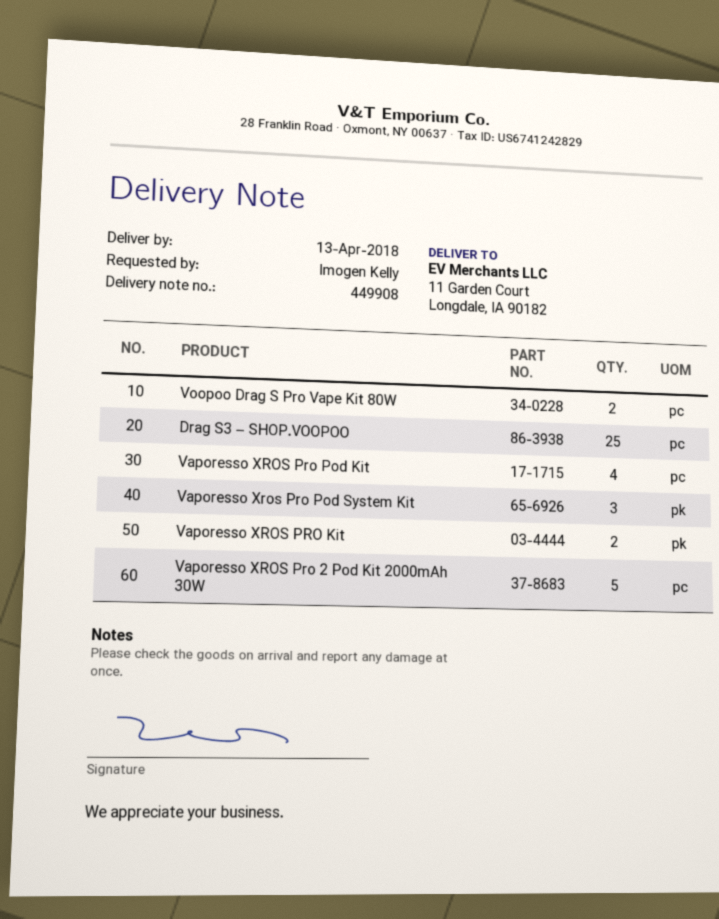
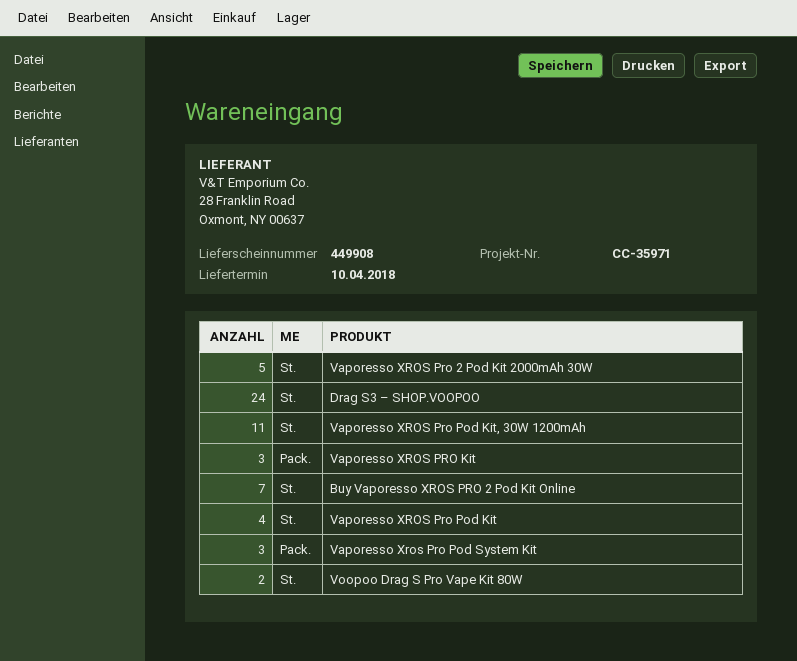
delivery date: 2018-04-13 -> 2018-04-10
Drag S3 – SHOP.VOOPOO: 25 -> 24
Vaporesso XROS PRO Kit: 2 -> 3
Vaporesso XROS Pro Pod Kit, 30W 1200mAh: none -> 11
Buy Vaporesso XROS PRO 2 Pod Kit Online: none -> 7

